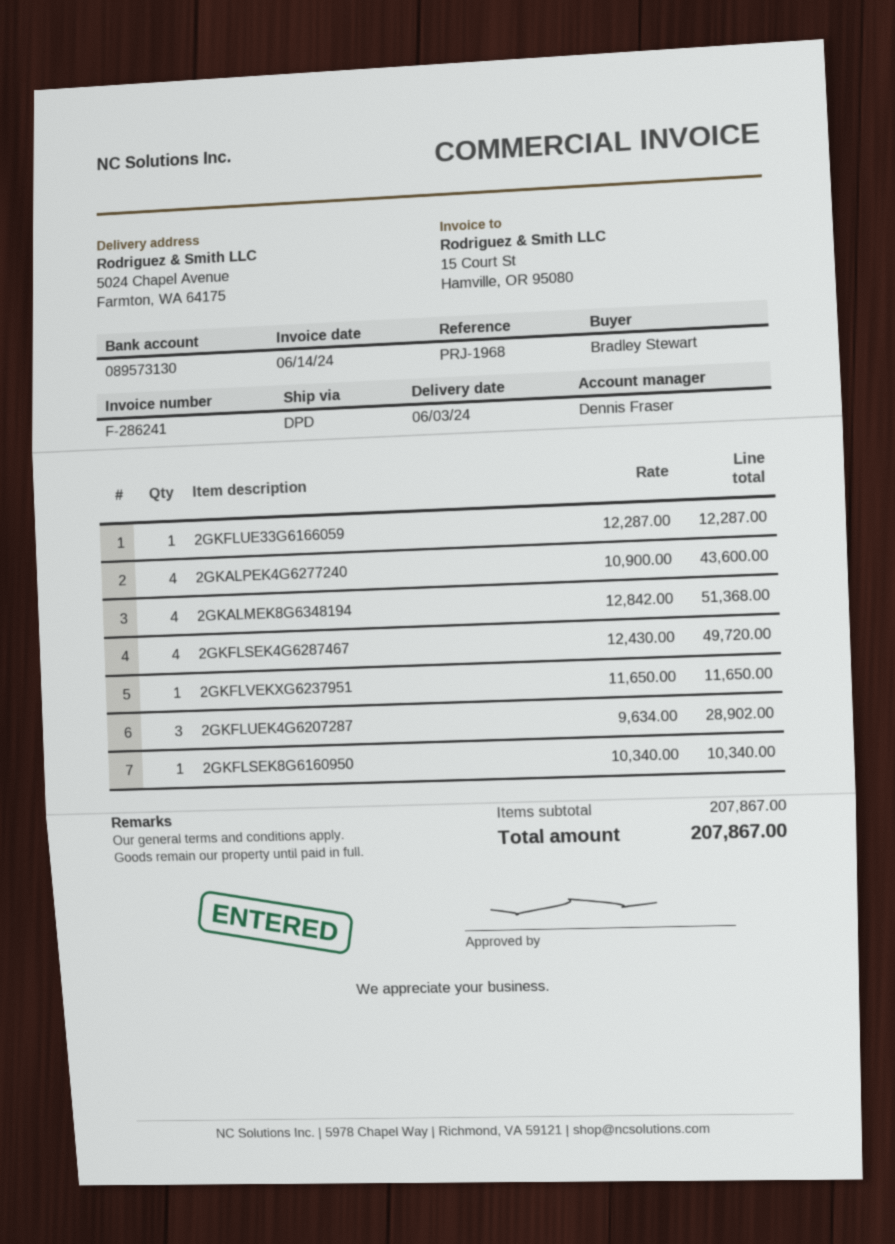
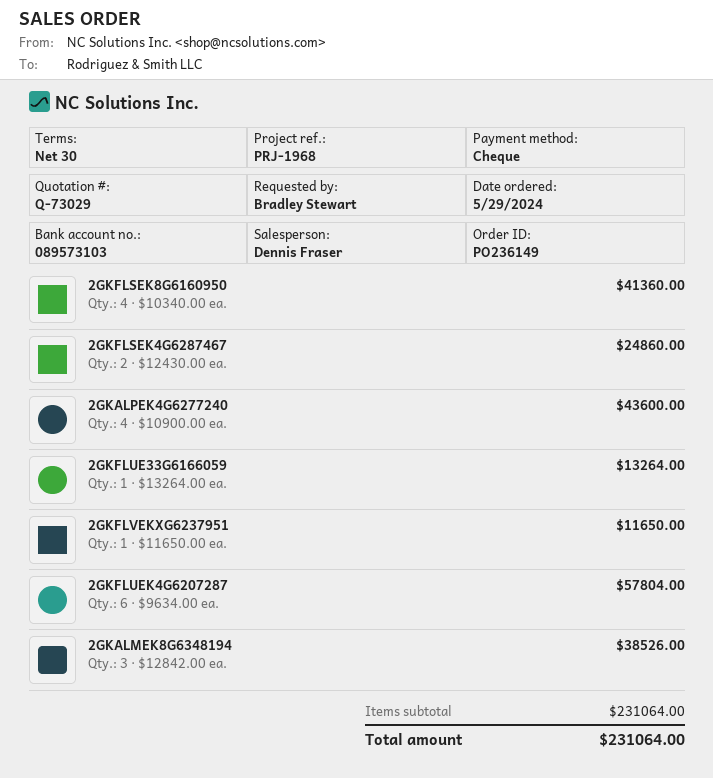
bank account: 089573130 -> 089573103
2GKFLUE33G6166059: 1 x 12287.00 = 12287.00 -> 1 x 13264.00 = 13264.00
2GKALMEK8G6348194: 4 x 12842.00 = 51368.00 -> 3 x 12842.00 = 38526.00
2GKFLSEK4G6287467: 4 x 12430.00 = 49720.00 -> 2 x 12430.00 = 24860.00
2GKFLUEK4G6207287: 3 x 9634.00 = 28902.00 -> 6 x 9634.00 = 57804.00
2GKFLSEK8G6160950: 1 x 10340.00 = 10340.00 -> 4 x 10340.00 = 41360.00
subtotal: 207867.00 -> 231064.00
total: 207867.00 -> 231064.00

